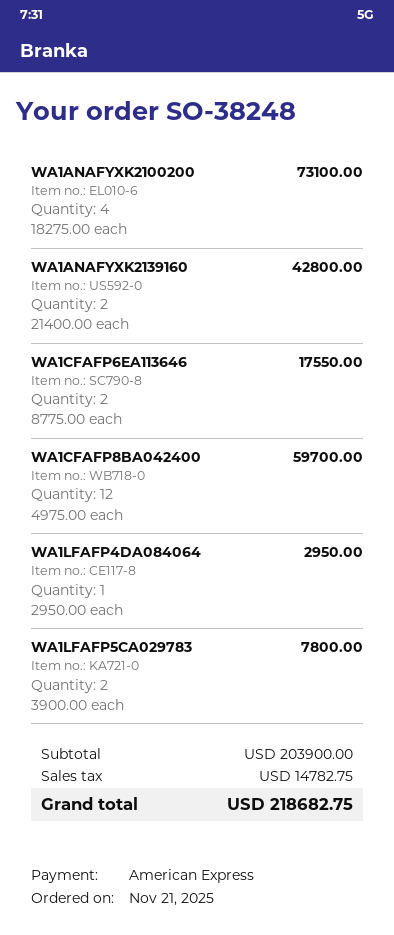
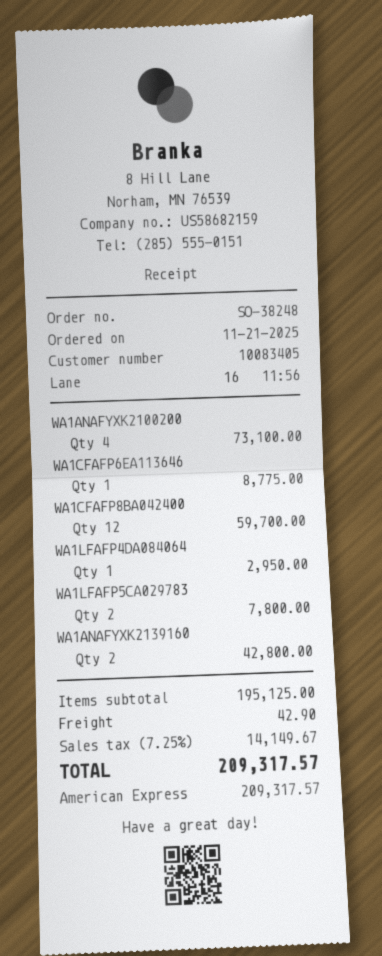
WA1CFAFP6EA113646: 2 for 17550.00 -> 1 for 8775.00
subtotal: 203900.00 -> 195125.00
shipping: none -> 42.90
tax: 14782.75 -> 14149.67
total: 218682.75 -> 209317.57

